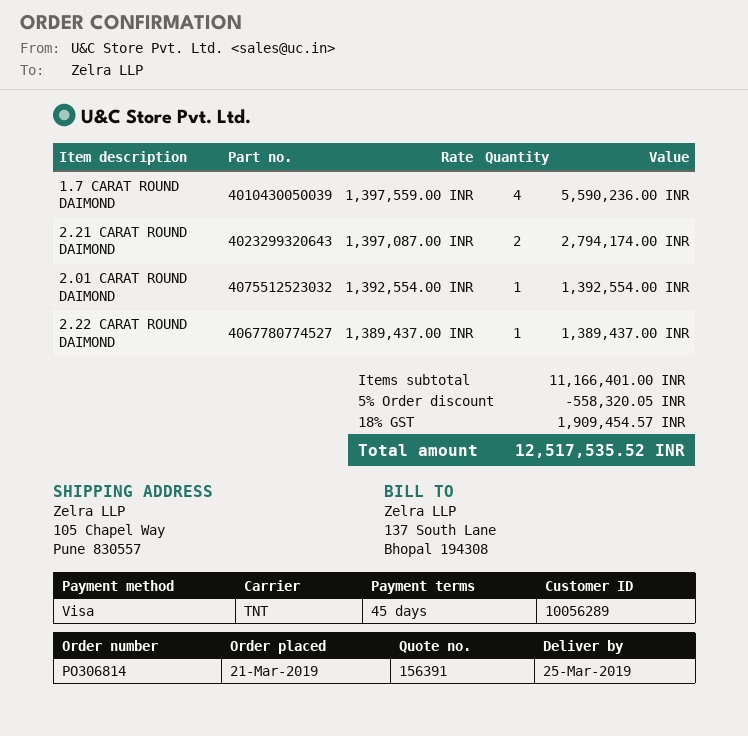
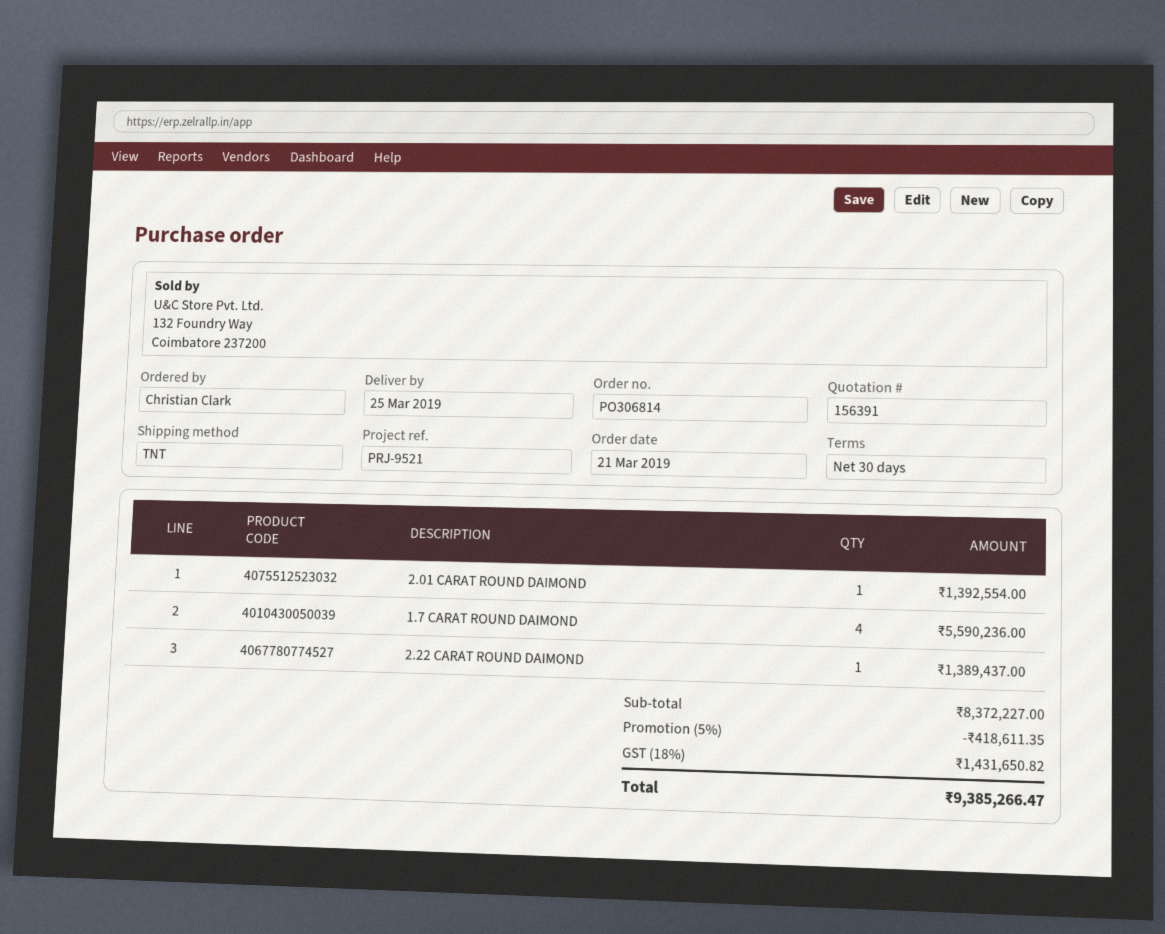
payment terms: 45 days -> 30 days
2.21 CARAT ROUND DAIMOND: 2 for 2794174.00 -> none
subtotal: 11166401.00 -> 8372227.00
discount: 5% = 558320.05 -> 5% = 418611.35
tax: 18% = 1909454.57 -> 18% = 1431650.82
total: 12517535.52 -> 9385266.47

